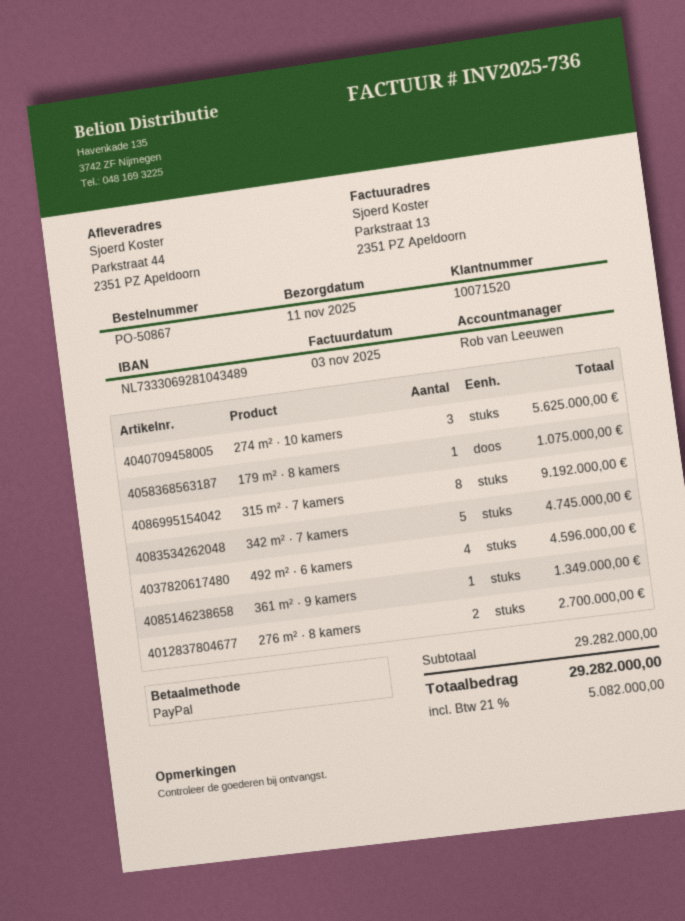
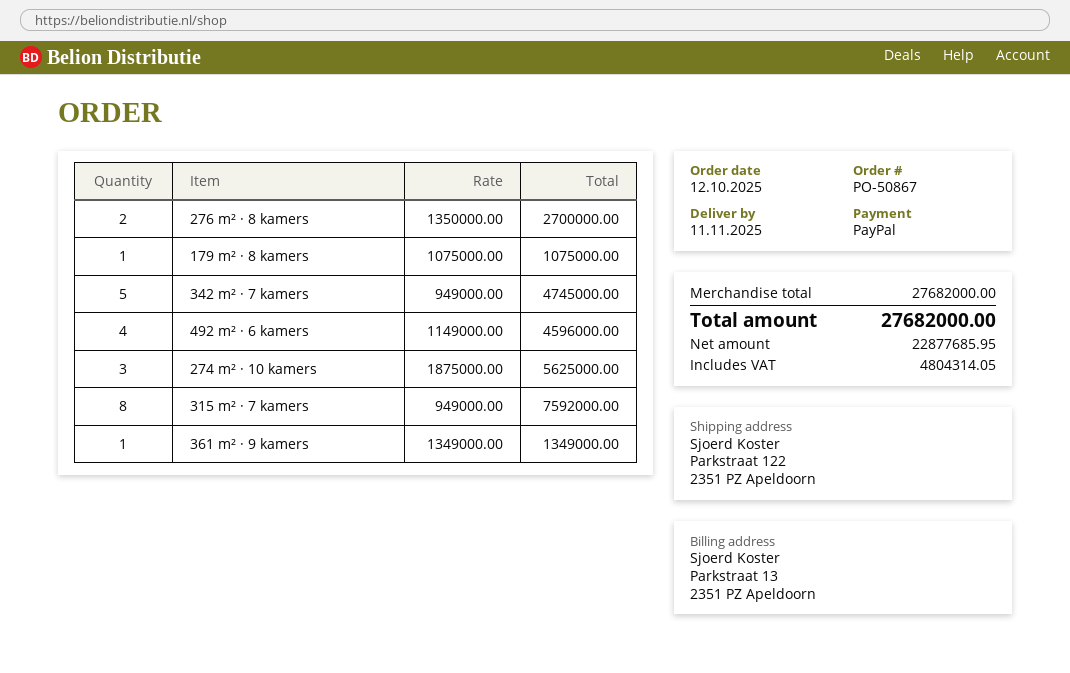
ship to: Parkstraat 44, 2351 PZ Apeldoorn -> Parkstraat 122, 2351 PZ Apeldoorn
315 m² · 7 kamers: 8 for 9192000.00 -> 8 for 7592000.00
subtotal: 29282000.00 -> 27682000.00
tax: 5082000.00 -> 4804314.05
total: 29282000.00 -> 27682000.00

